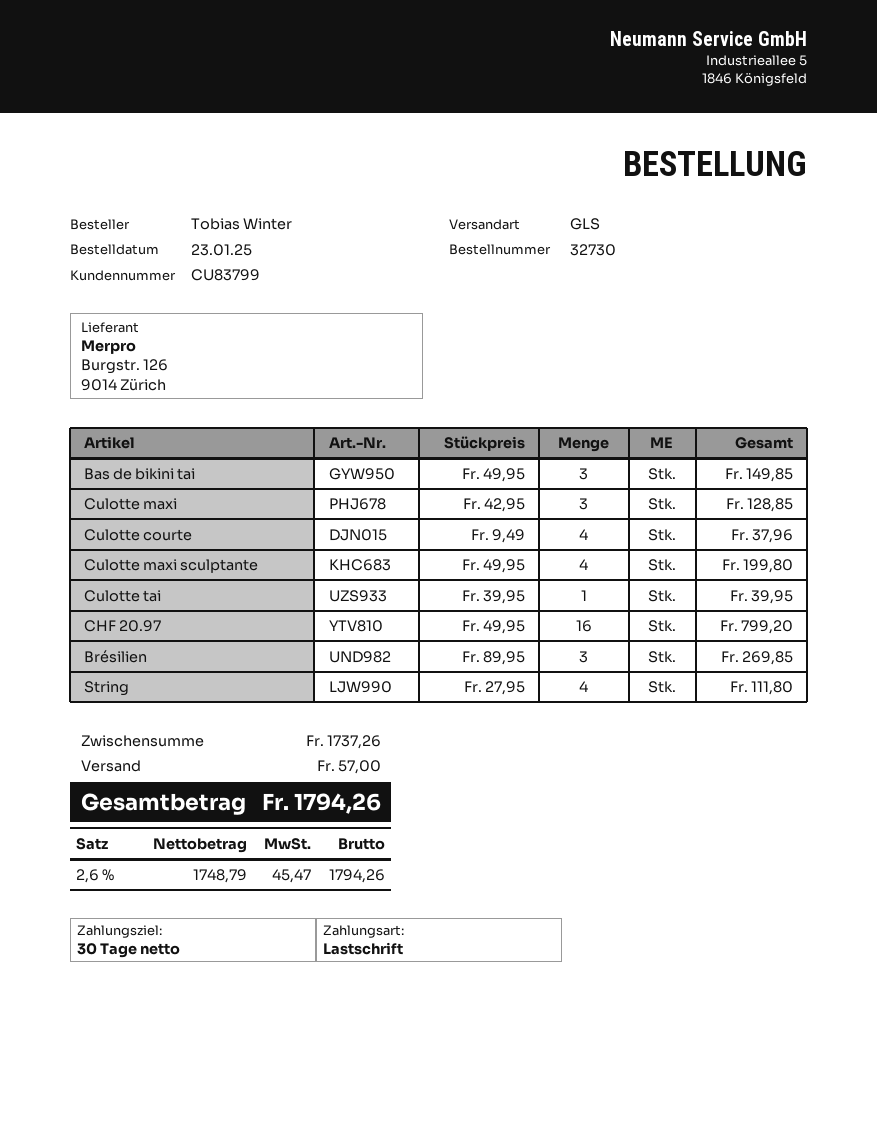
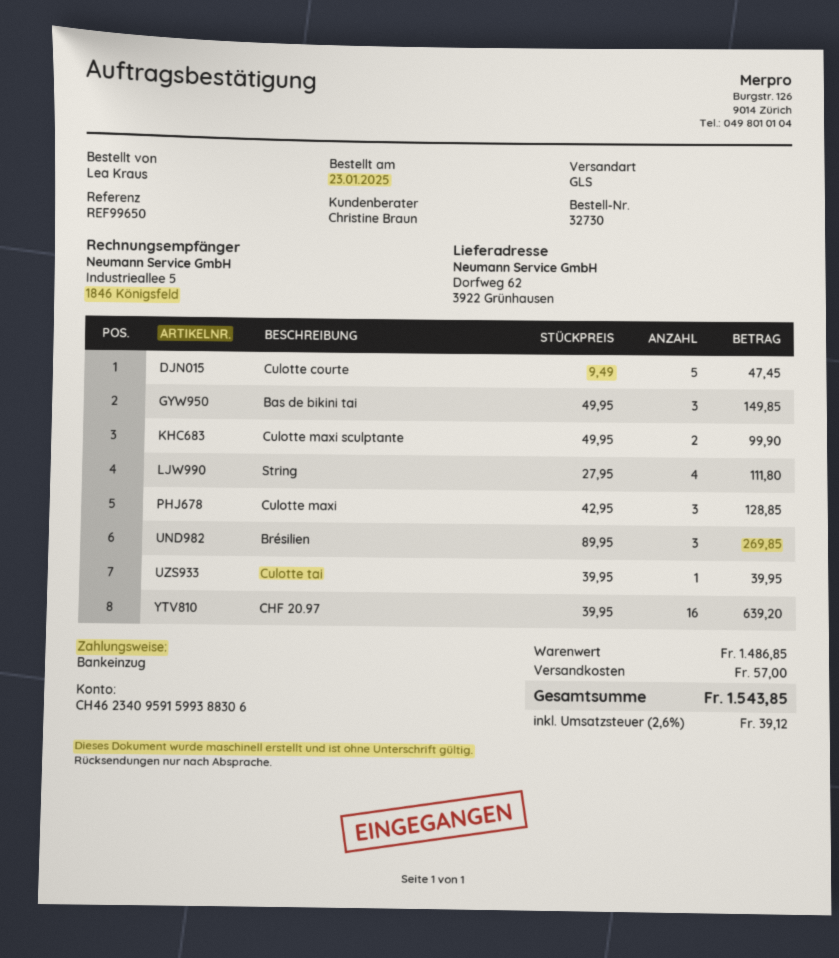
ordered by: Tobias Winter -> Lea Kraus
Culotte courte: 4 x 9.49 = 37.96 -> 5 x 9.49 = 47.45
Culotte maxi sculptante: 4 x 49.95 = 199.80 -> 2 x 49.95 = 99.90
CHF 20.97: 16 x 49.95 = 799.20 -> 16 x 39.95 = 639.20
subtotal: 1737.26 -> 1486.85
tax: 2.6% = 45.47 -> 2.6% = 39.12
total: 1794.26 -> 1543.85

